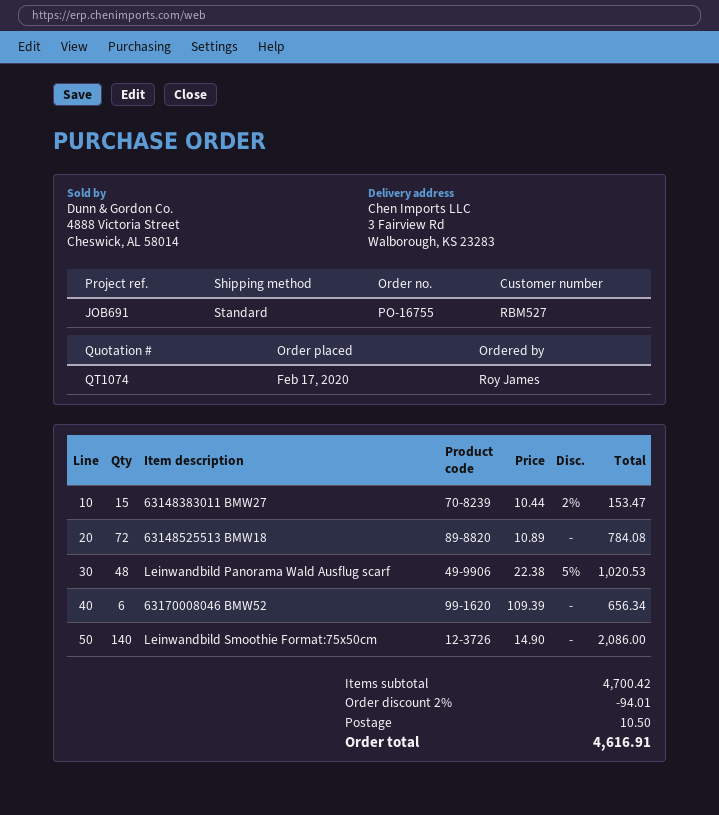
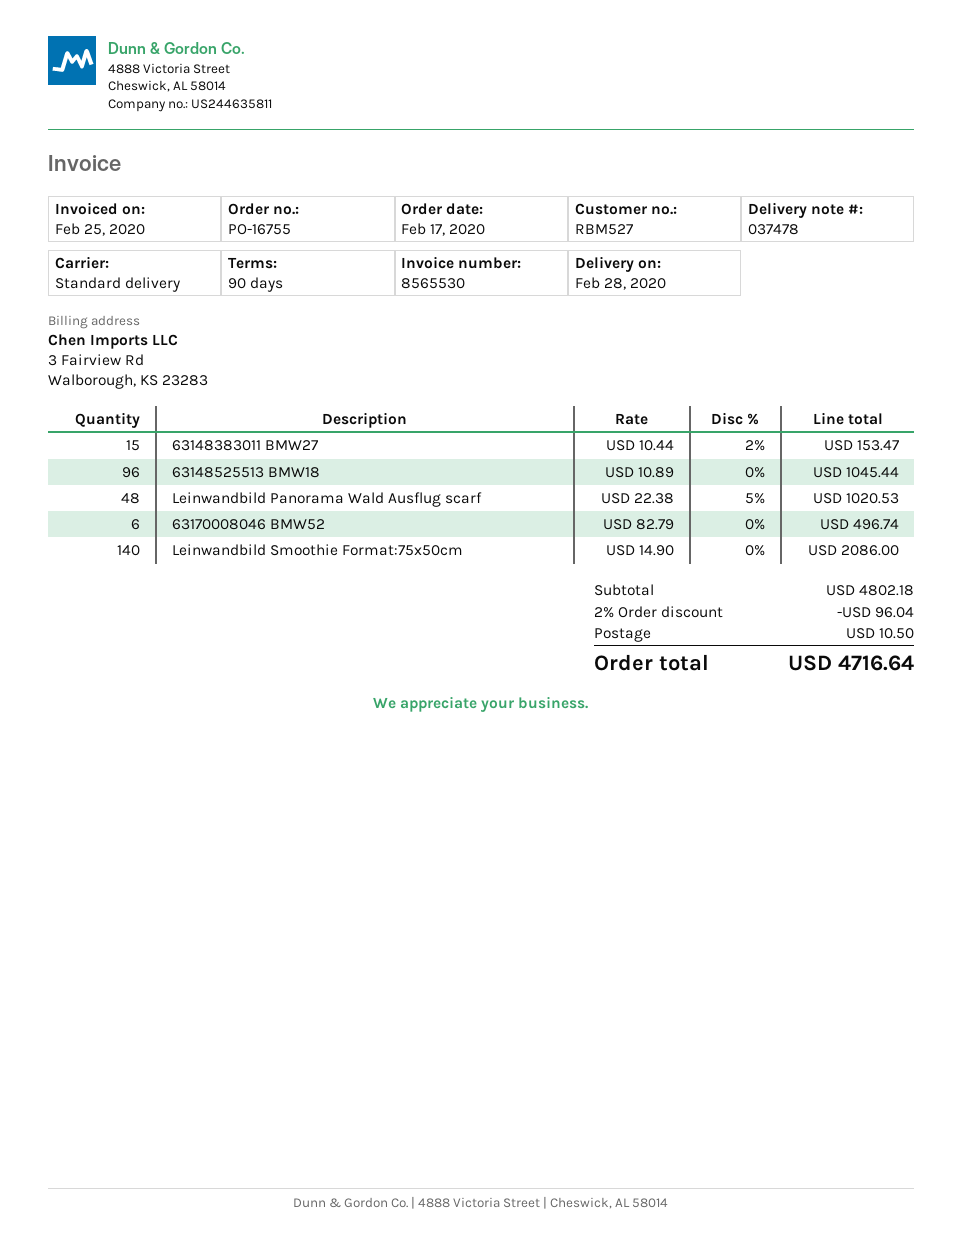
63148525513 BMW18: 72 x 10.89 = 784.08 -> 96 x 10.89 = 1045.44
63170008046 BMW52: 6 x 109.39 = 656.34 -> 6 x 82.79 = 496.74
subtotal: 4700.42 -> 4802.18
discount: 2% = 94.01 -> 2% = 96.04
total: 4616.91 -> 4716.64

